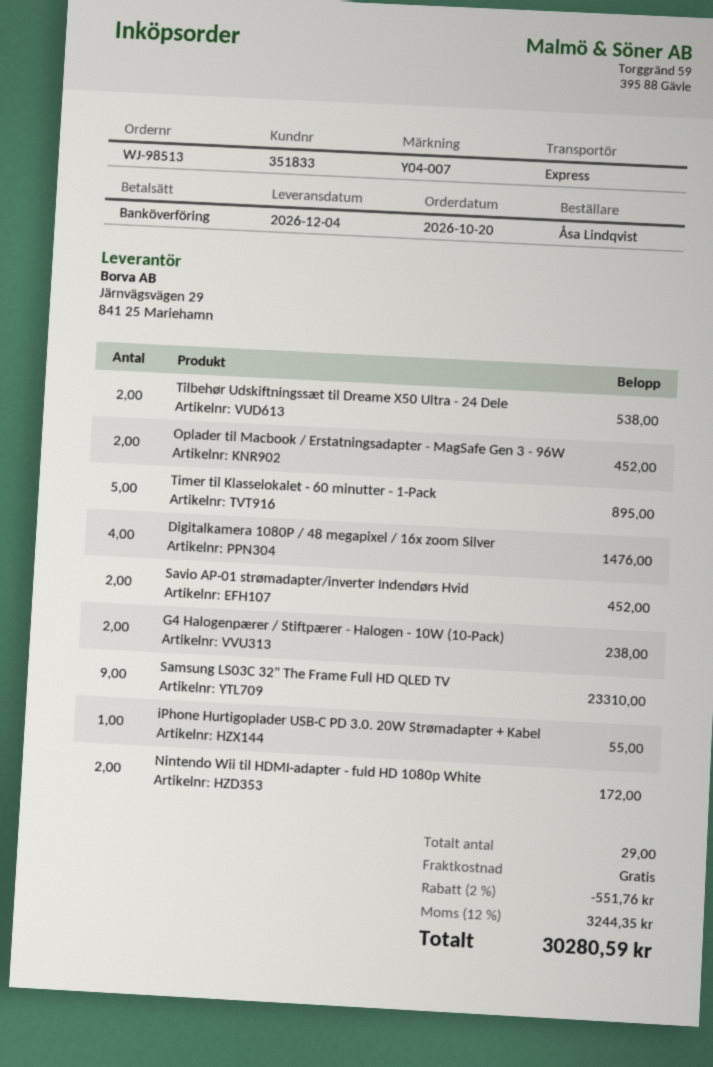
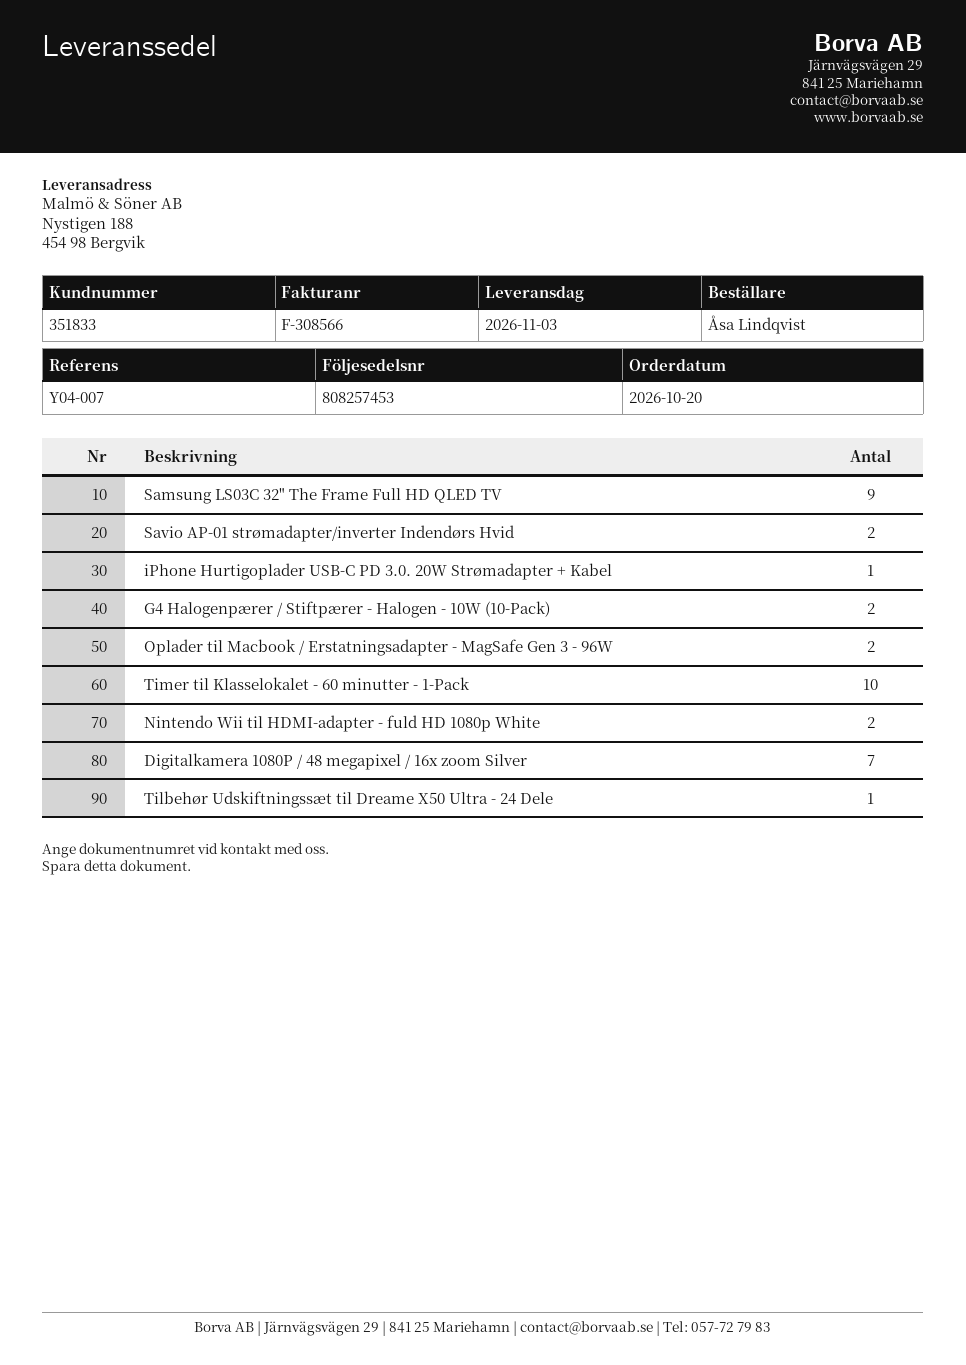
delivery date: 2026-12-04 -> 2026-11-03
Tilbehør Udskiftningssæt til Dreame X50 Ultra - 24 Dele: 2 -> 1
Timer til Klasselokalet - 60 minutter - 1-Pack: 5 -> 10
Digitalkamera 1080P / 48 megapixel / 16x zoom Silver: 4 -> 7

